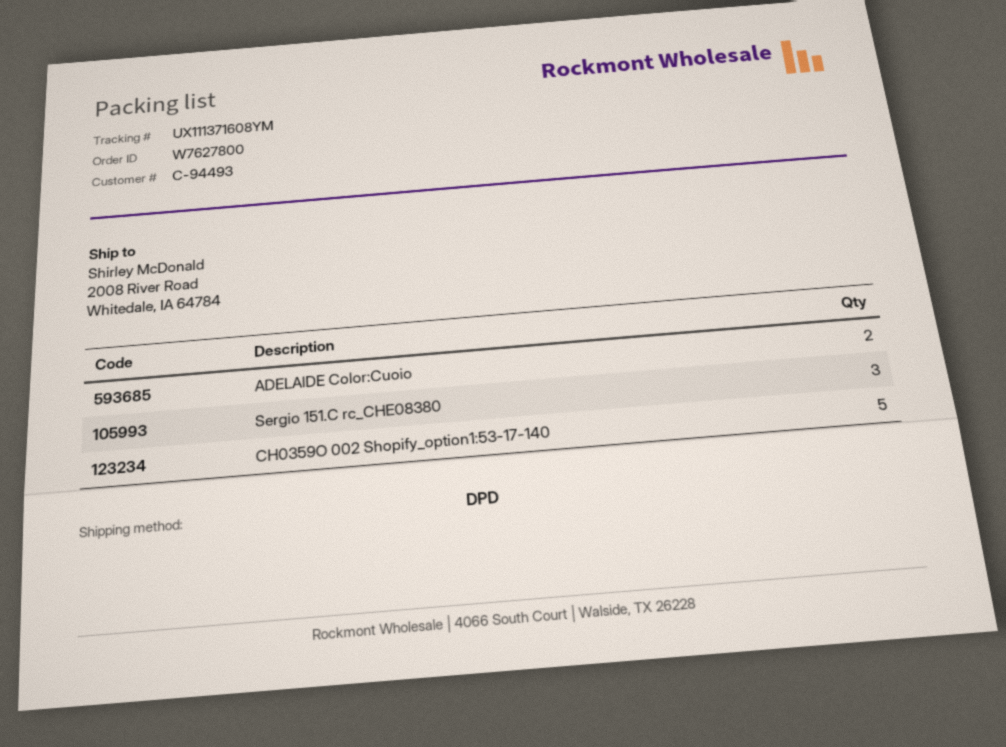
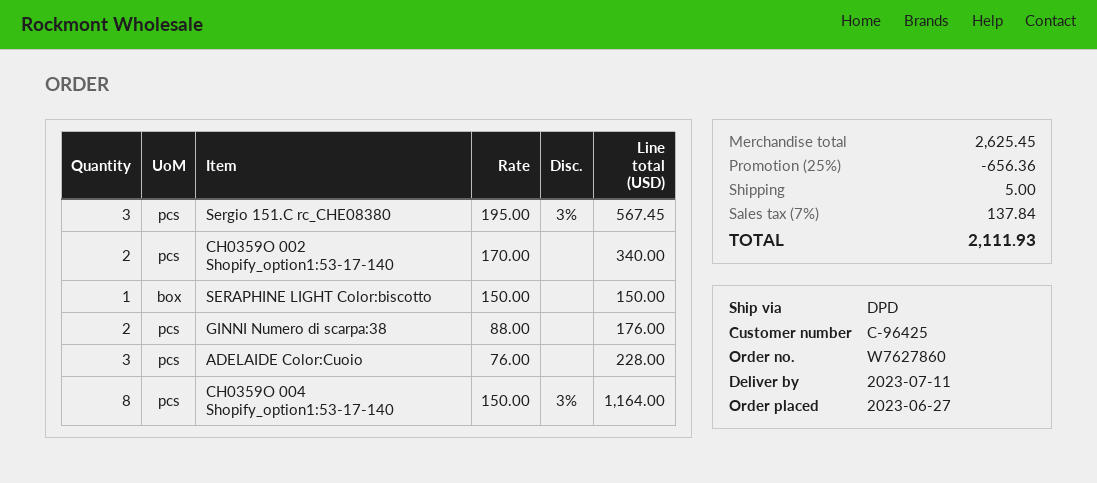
order number: W7627800 -> W7627860
customer number: C-94493 -> C-96425
ADELAIDE Color:Cuoio: 2 -> 3
CH0359O 002 Shopify_option1:53-17-140: 5 -> 2
SERAPHINE LIGHT Color:biscotto: none -> 1
GINNI Numero di scarpa:38: none -> 2
CH0359O 004 Shopify_option1:53-17-140: none -> 8

